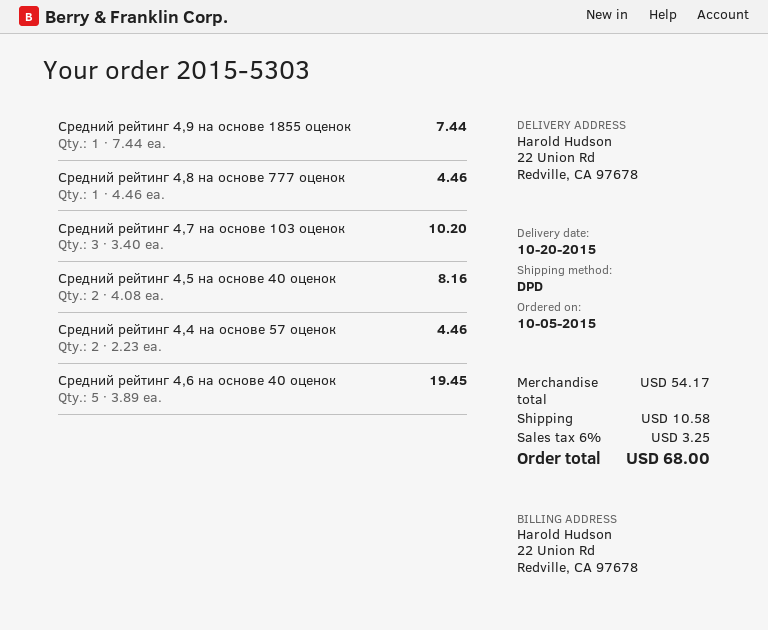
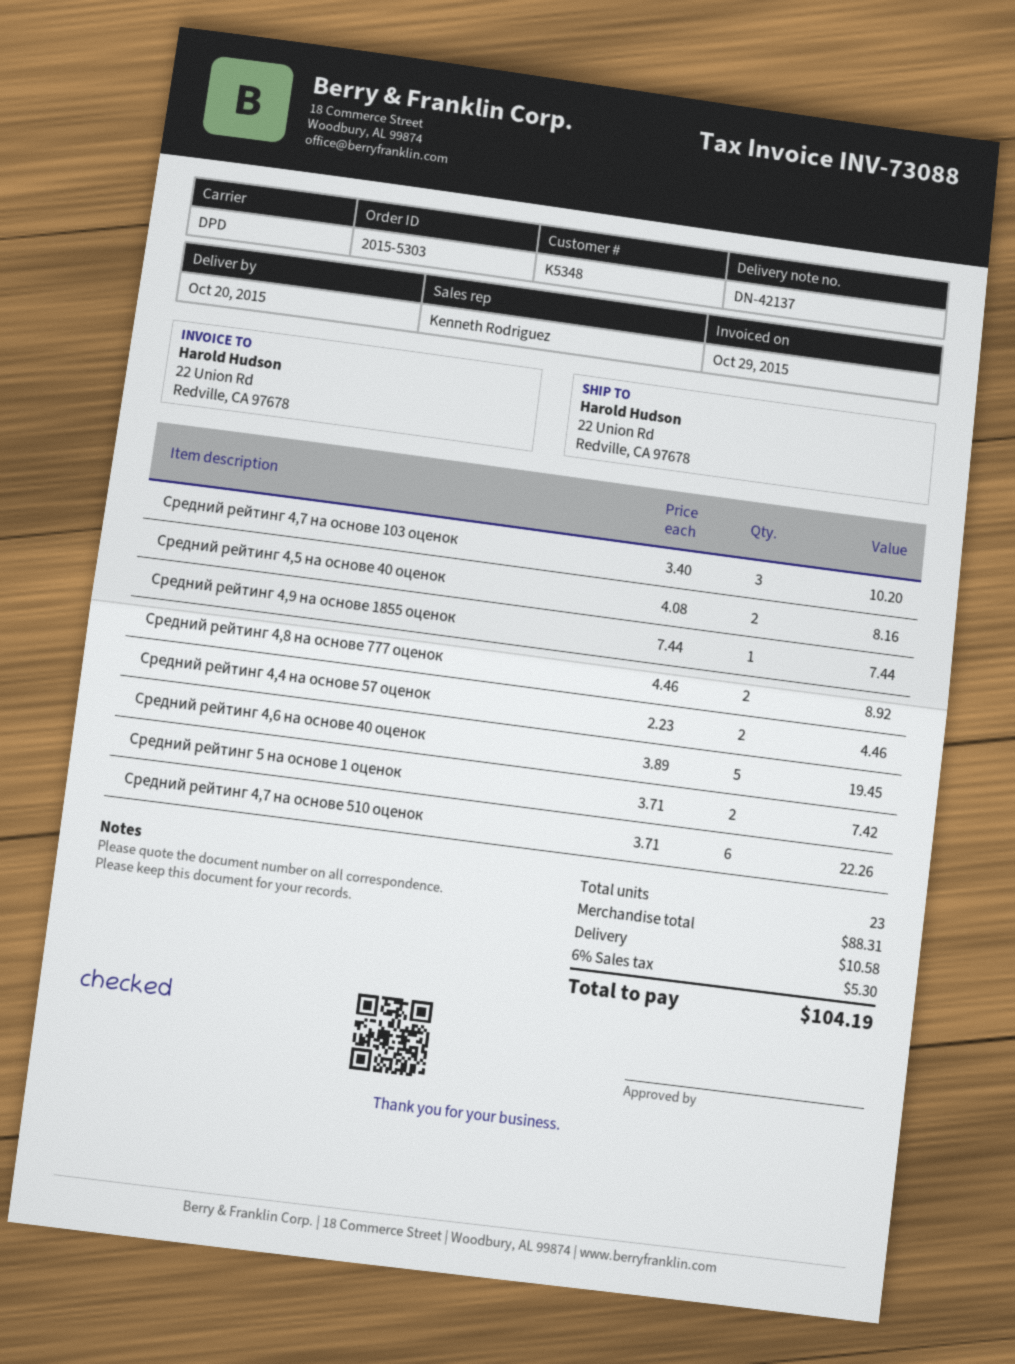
Средний рейтинг 4,8 на основе 777 оценок: 1 x 4.46 = 4.46 -> 2 x 4.46 = 8.92
Средний рейтинг 5 на основе 1 оценок: none -> 2 x 3.71 = 7.42
Средний рейтинг 4,7 на основе 510 оценок: none -> 6 x 3.71 = 22.26
subtotal: 54.17 -> 88.31
tax: 6% = 3.25 -> 6% = 5.30
total: 68.00 -> 104.19

